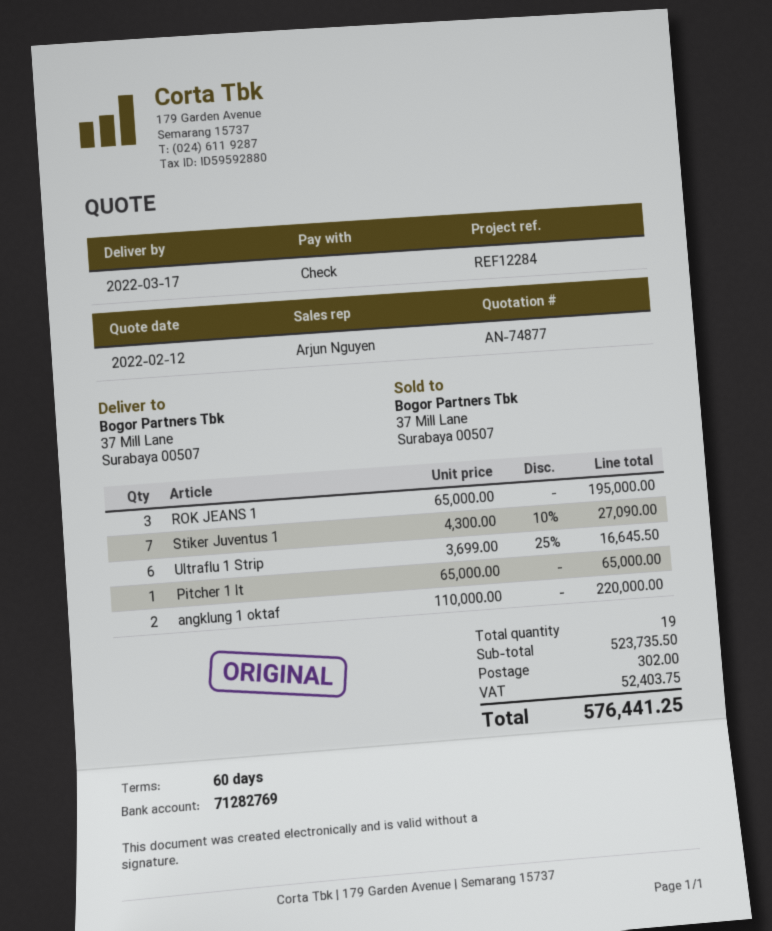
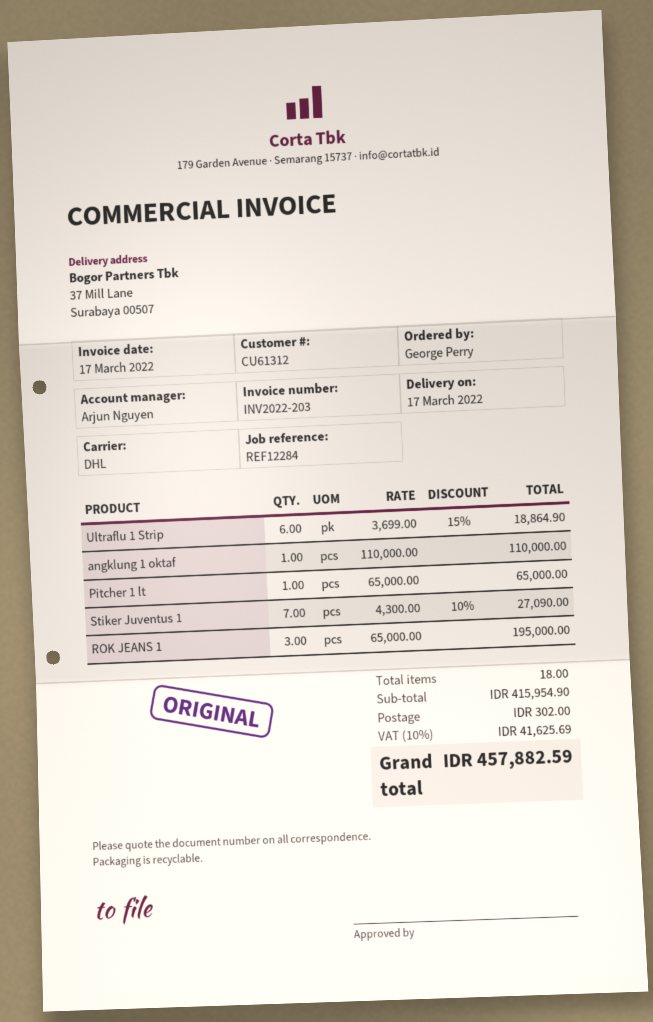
Ultraflu 1 Strip: 6 x 3699.00 - 25% = 16645.50 -> 6 x 3699.00 - 15% = 18864.90
angklung 1 oktaf: 2 x 110000.00 = 220000.00 -> 1 x 110000.00 = 110000.00
total quantity: 19 -> 18
subtotal: 523735.50 -> 415954.90
tax: 52403.75 -> 41625.69
total: 576441.25 -> 457882.59

